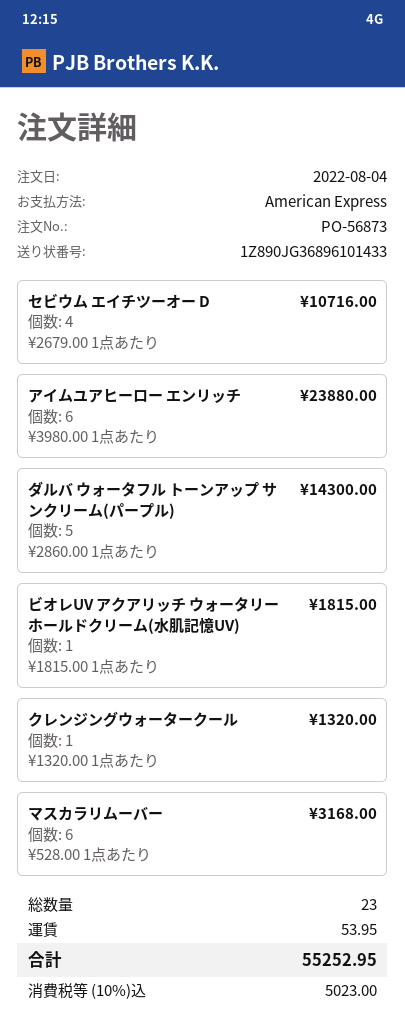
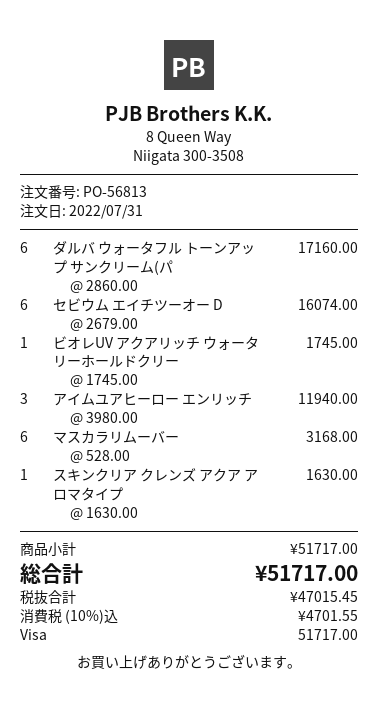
order number: PO-56873 -> PO-56813
order date: 2022-08-04 -> 2022-07-31
payment method: American Express -> Visa
セビウム エイチツーオー D: 4 x 2679.00 = 10716.00 -> 6 x 2679.00 = 16074.00
アイムユアヒーロー エンリッチ: 6 x 3980.00 = 23880.00 -> 3 x 3980.00 = 11940.00
ダルバ ウォータフル トーンアップ サンクリーム(パープル): 5 x 2860.00 = 14300.00 -> 6 x 2860.00 = 17160.00
ビオレUV アクアリッチ ウォータリーホールドクリーム(水肌記憶UV): 1 x 1815.00 = 1815.00 -> 1 x 1745.00 = 1745.00
クレンジングウォータークール: 1 x 1320.00 = 1320.00 -> none
スキンクリア クレンズ アクア アロマタイプ: none -> 1 x 1630.00 = 1630.00
shipping: 53.95 -> none
tax: 10% = 5023.00 -> 10% = 4701.55
total: 55252.95 -> 51717.00

